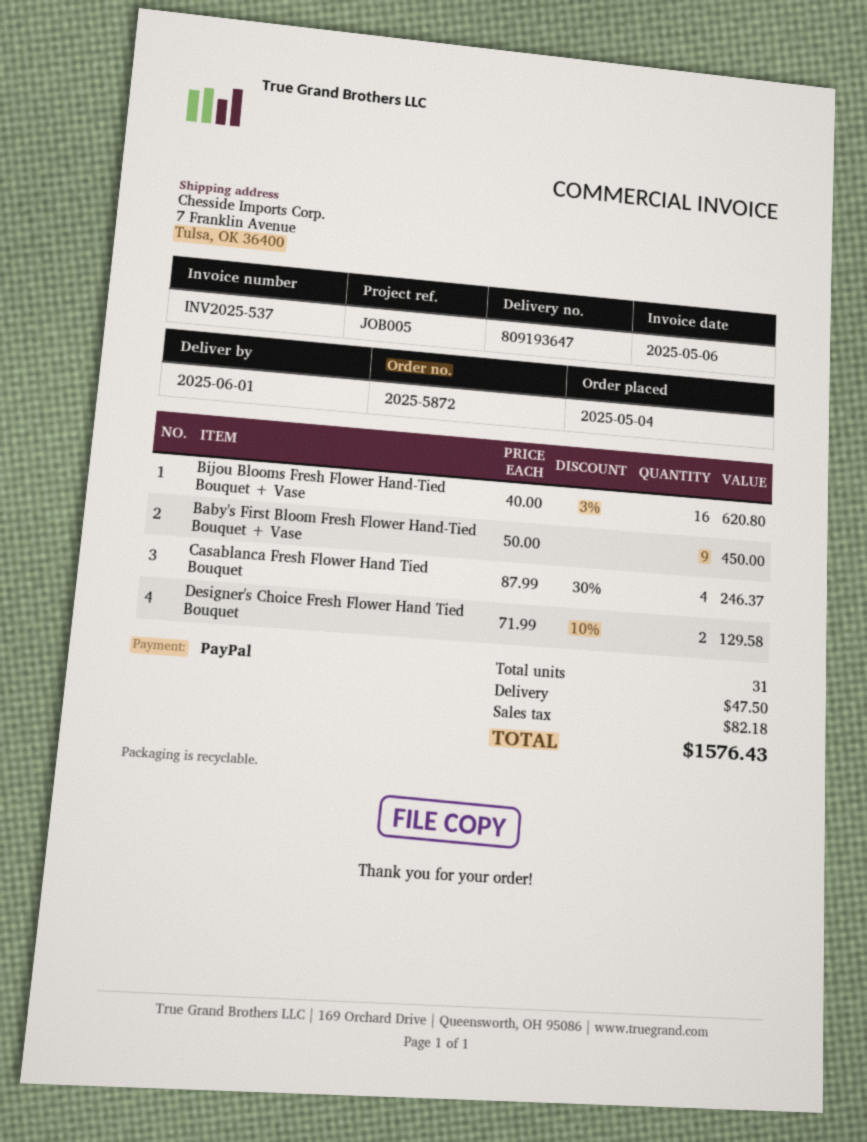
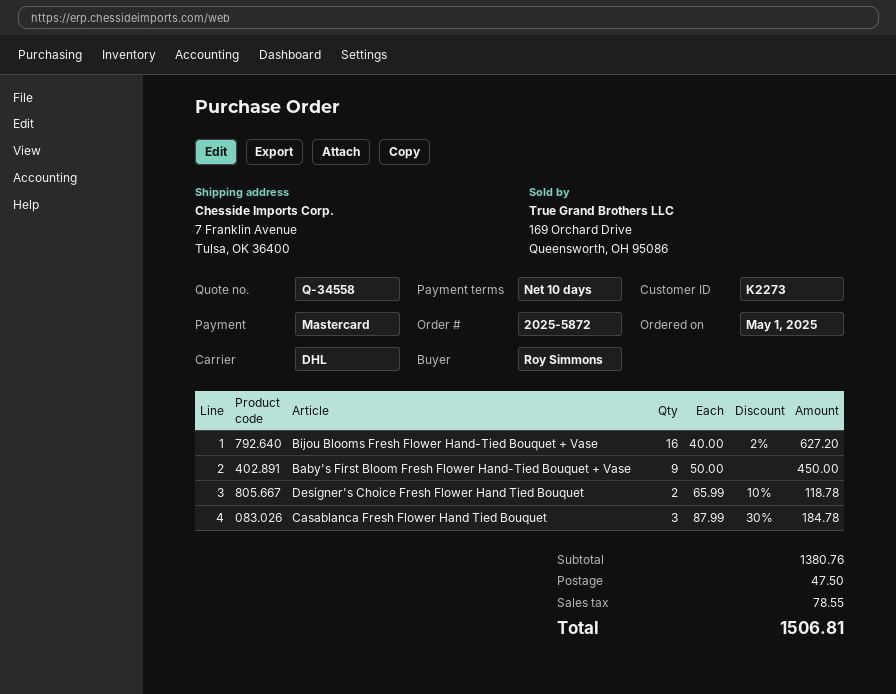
order date: 2025-05-04 -> 2025-05-01
payment method: PayPal -> Mastercard
Bijou Blooms Fresh Flower Hand-Tied Bouquet + Vase: 16 x 40.00 - 3% = 620.80 -> 16 x 40.00 - 2% = 627.20
Casablanca Fresh Flower Hand Tied Bouquet: 4 x 87.99 - 30% = 246.37 -> 3 x 87.99 - 30% = 184.78
Designer's Choice Fresh Flower Hand Tied Bouquet: 2 x 71.99 - 10% = 129.58 -> 2 x 65.99 - 10% = 118.78
tax: 82.18 -> 78.55
total: 1576.43 -> 1506.81

